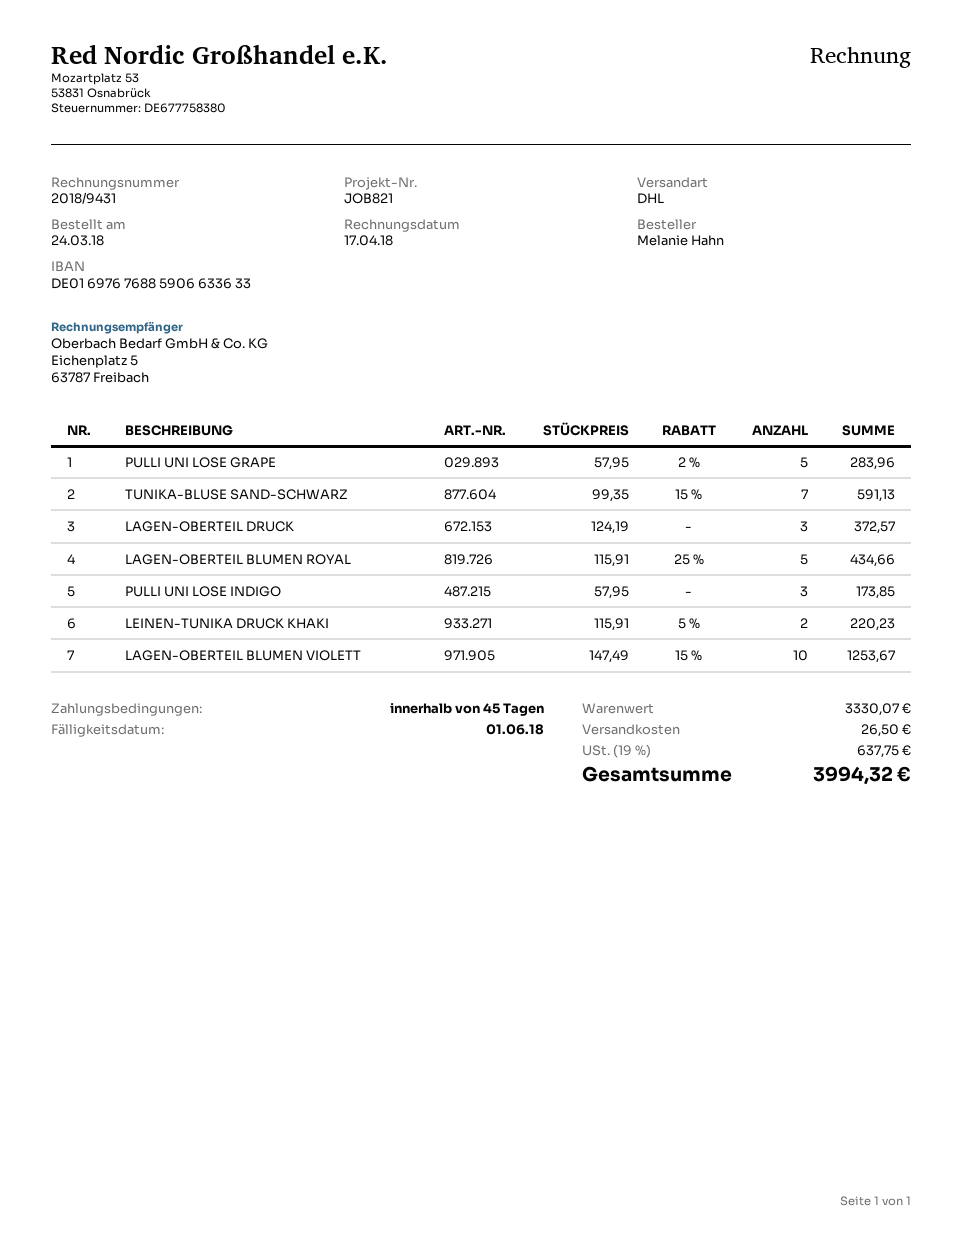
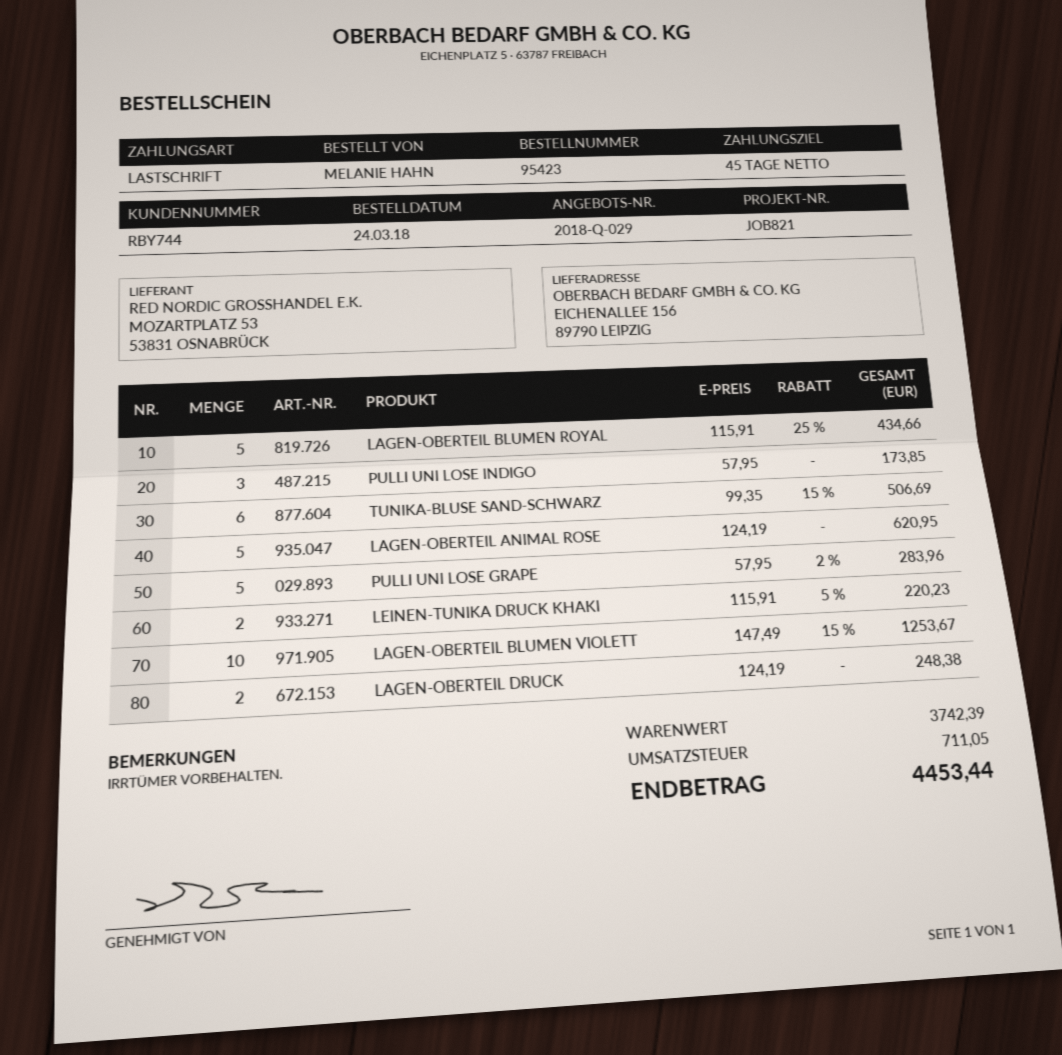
TUNIKA-BLUSE SAND-SCHWARZ: 7 x 99.35 - 15% = 591.13 -> 6 x 99.35 - 15% = 506.69
LAGEN-OBERTEIL DRUCK: 3 x 124.19 = 372.57 -> 2 x 124.19 = 248.38
LAGEN-OBERTEIL ANIMAL ROSE: none -> 5 x 124.19 = 620.95
subtotal: 3330.07 -> 3742.39
shipping: 26.50 -> none
tax: 637.75 -> 711.05
total: 3994.32 -> 4453.44

